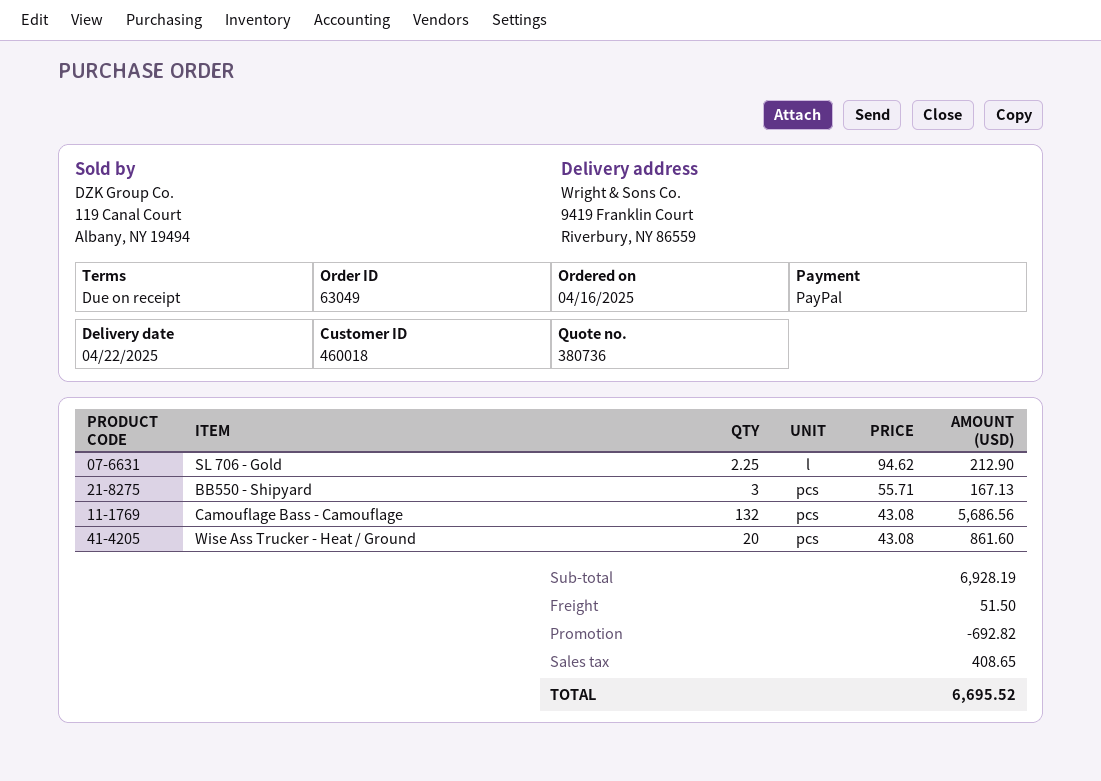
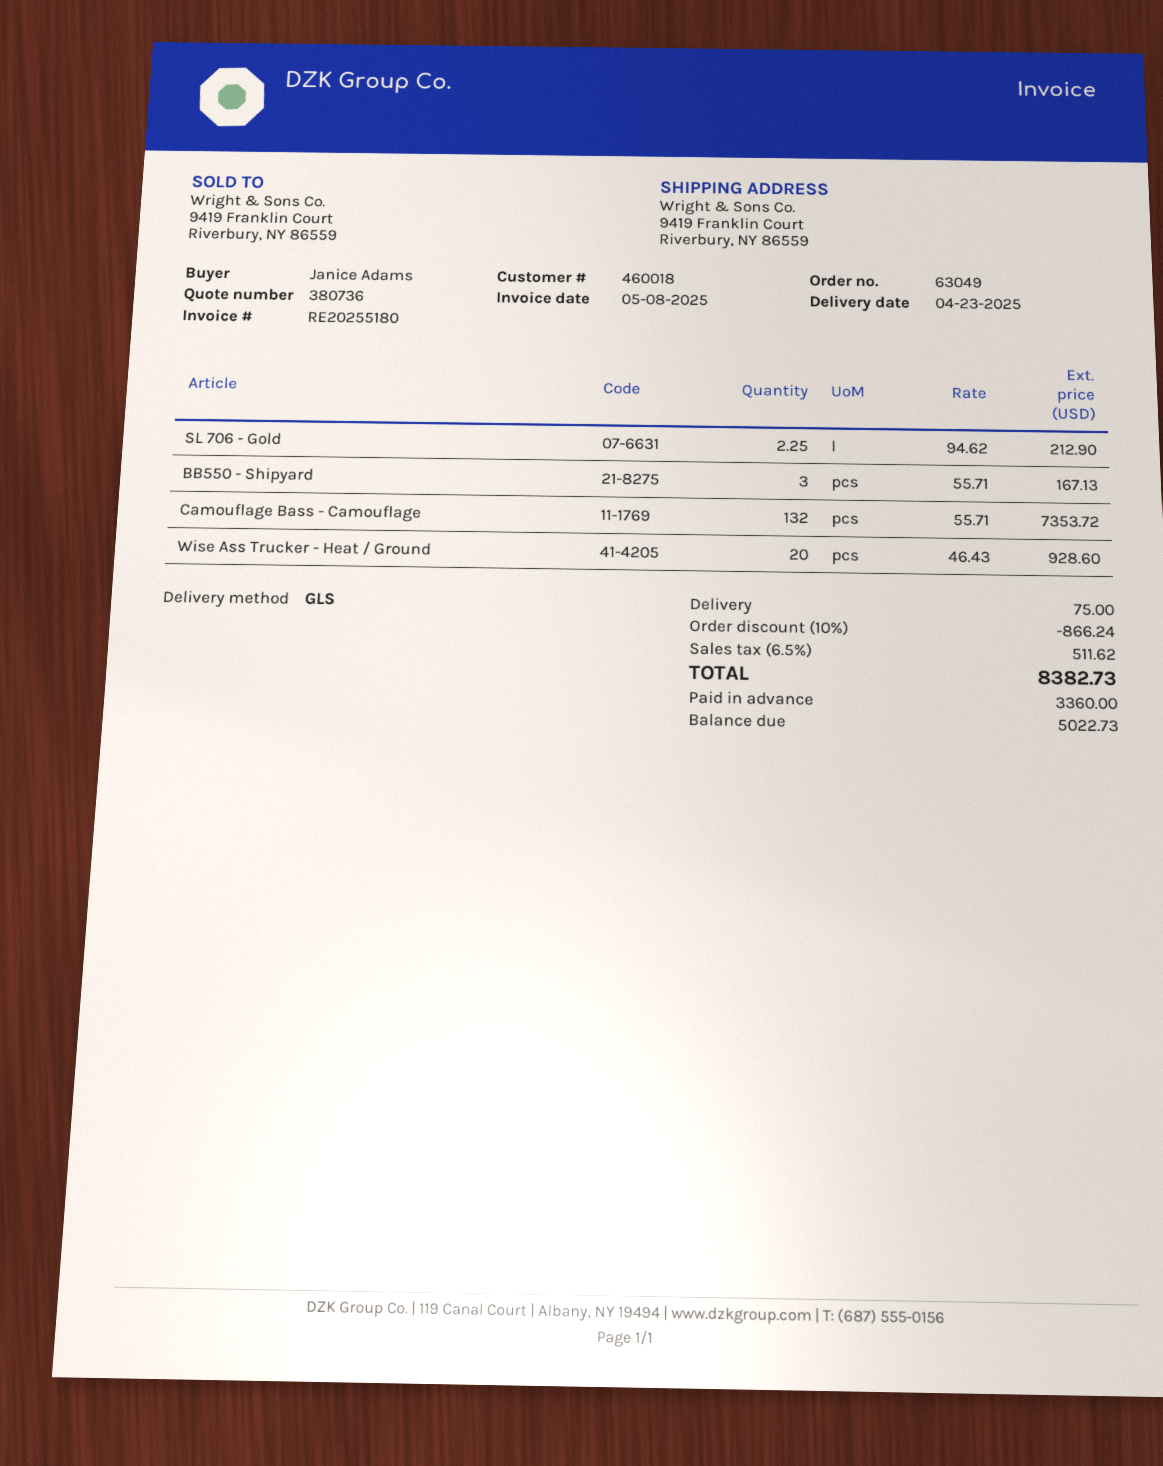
delivery date: 2025-04-22 -> 2025-04-23
Camouflage Bass - Camouflage: 132 x 43.08 = 5686.56 -> 132 x 55.71 = 7353.72
Wise Ass Trucker - Heat / Ground: 20 x 43.08 = 861.60 -> 20 x 46.43 = 928.60
discount: 692.82 -> 866.24
shipping: 51.50 -> 75.00
tax: 408.65 -> 511.62
total: 6695.52 -> 8382.73

